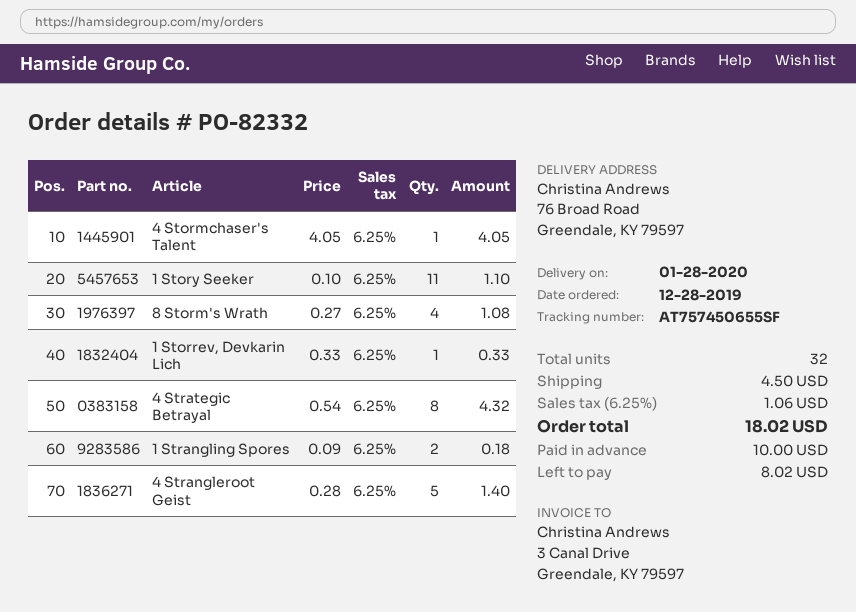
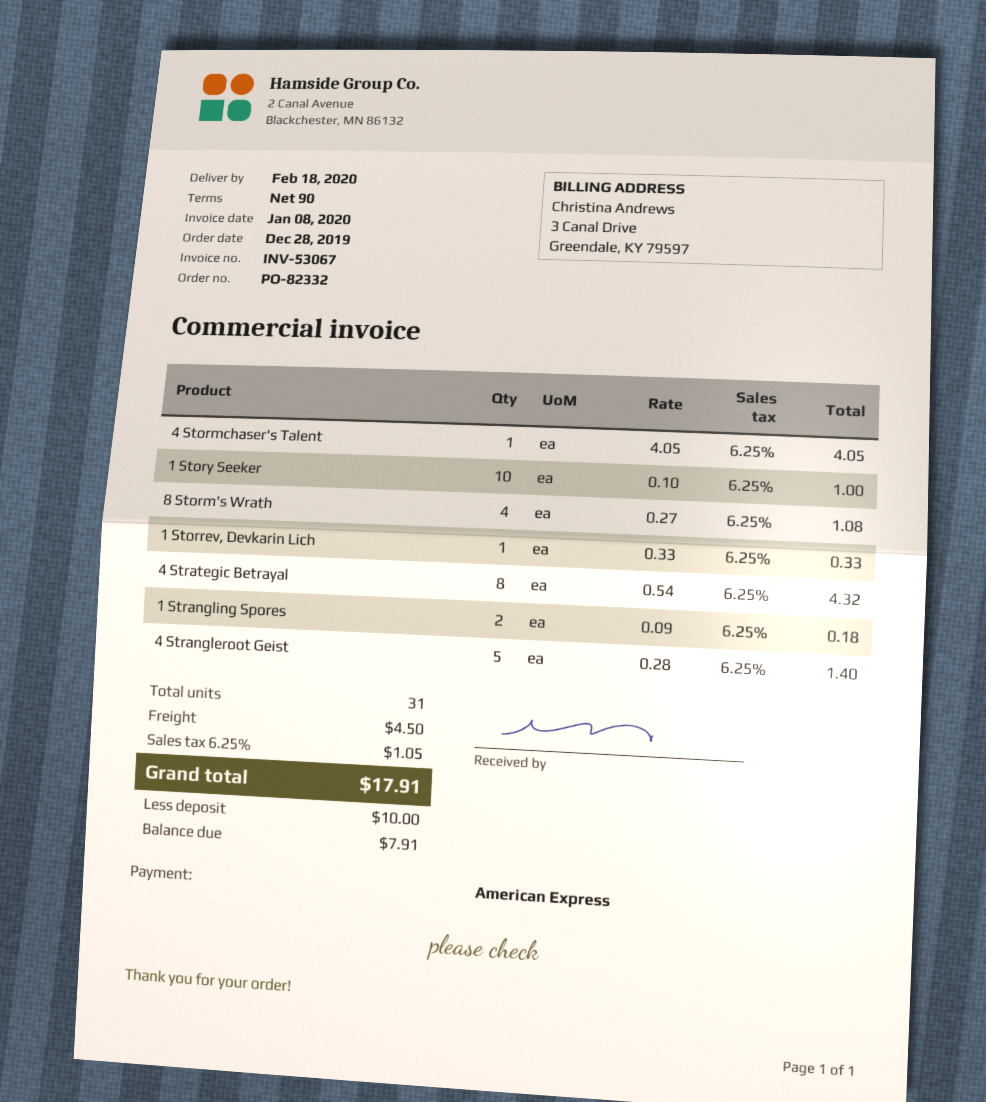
delivery date: 2020-01-28 -> 2020-02-18
1 Story Seeker: 11 x 0.10 = 1.10 -> 10 x 0.10 = 1.00
total quantity: 32 -> 31
tax: 6.25% = 1.06 -> 6.25% = 1.05
total: 18.02 -> 17.91
balance: 8.02 -> 7.91

